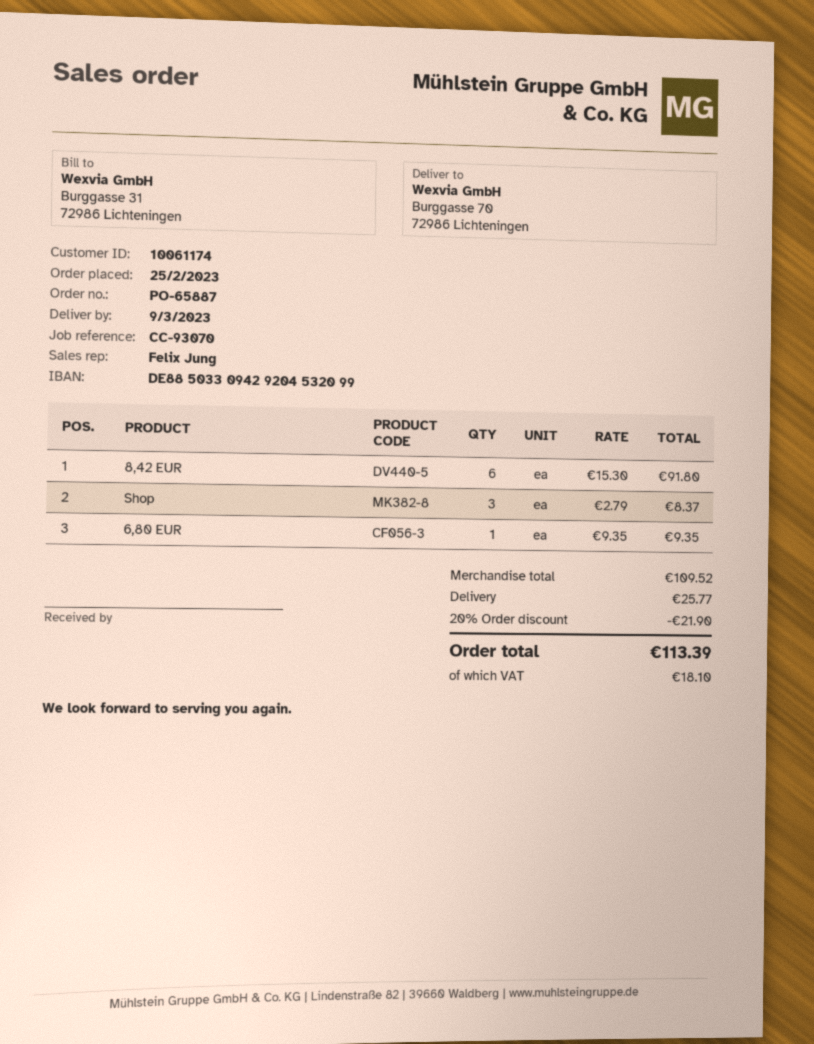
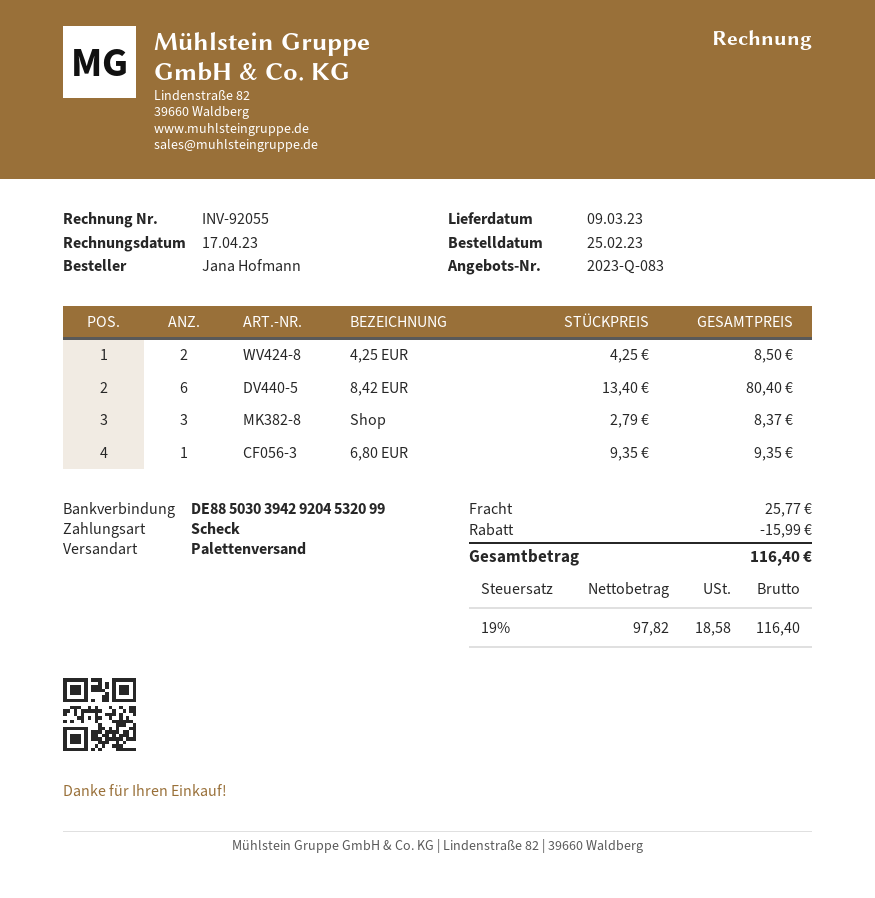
bank account: DE88503309429204532099 -> DE88503039429204532099
8,42 EUR: 6 x 15.30 = 91.80 -> 6 x 13.40 = 80.40
4,25 EUR: none -> 2 x 4.25 = 8.50
discount: 21.90 -> 15.99
tax: 18.10 -> 18.58
total: 113.39 -> 116.40

